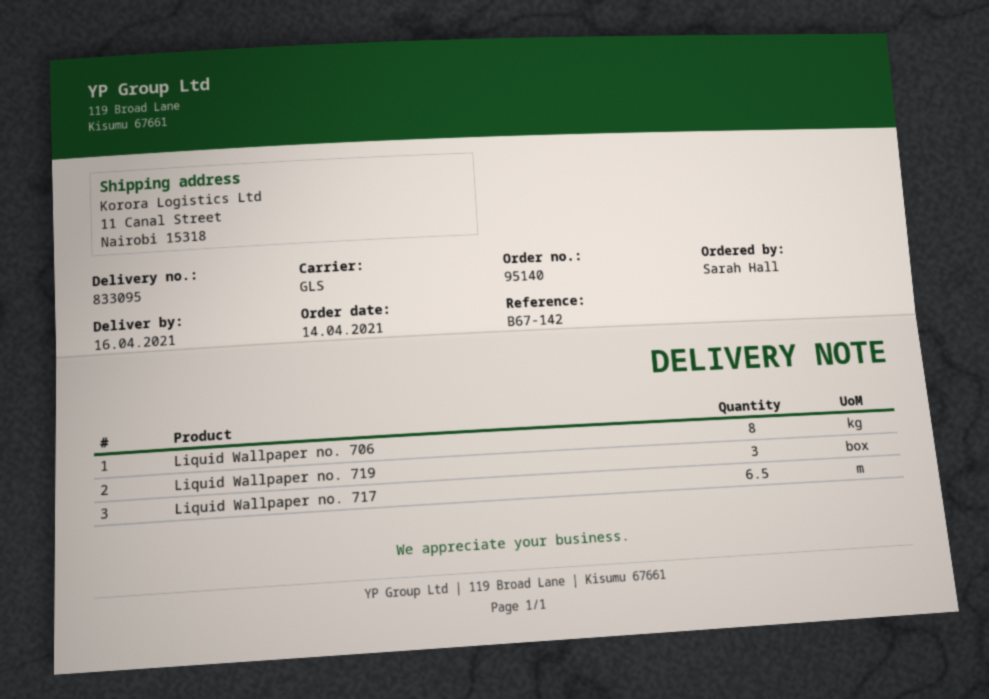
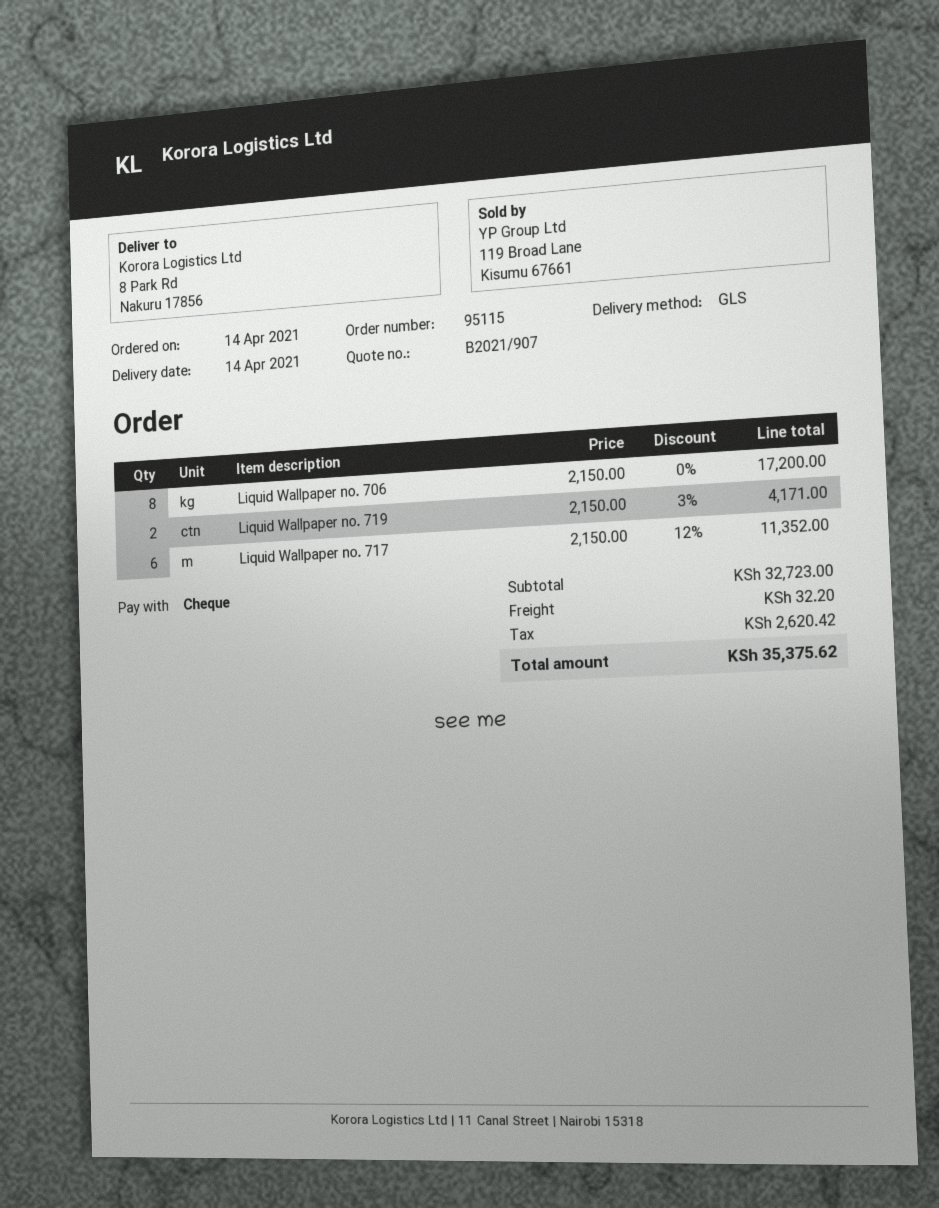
order number: 95140 -> 95115
delivery date: 2021-04-16 -> 2021-04-14
ship to: 11 Canal Street, Nairobi 15318 -> 8 Park Rd, Nakuru 17856
Liquid Wallpaper no. 719: 3 -> 2
Liquid Wallpaper no. 717: 6.5 -> 6

